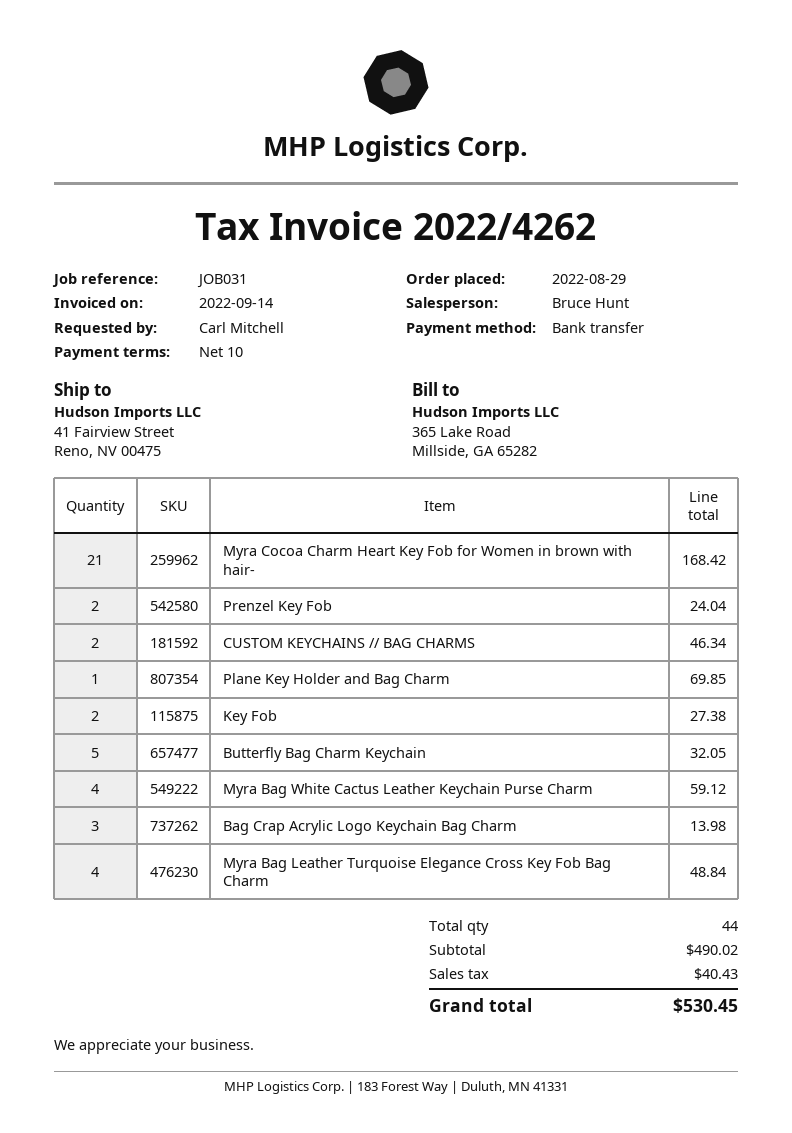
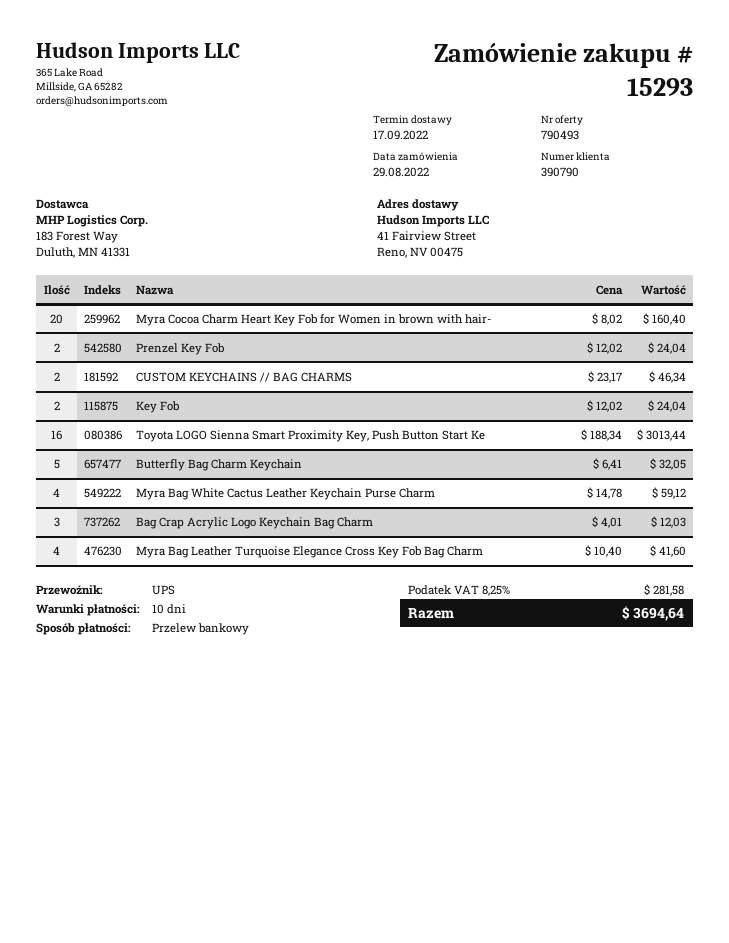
Myra Cocoa Charm Heart Key Fob for Women in brown with hair-: 21 for 168.42 -> 20 for 160.40
Plane Key Holder and Bag Charm: 1 for 69.85 -> none
Key Fob: 2 for 27.38 -> 2 for 24.04
Bag Crap Acrylic Logo Keychain Bag Charm: 3 for 13.98 -> 3 for 12.03
Myra Bag Leather Turquoise Elegance Cross Key Fob Bag Charm: 4 for 48.84 -> 4 for 41.60
Toyota LOGO Sienna Smart Proximity Key, Push Button Start Ke: none -> 16 for 3013.44
tax: 40.43 -> 281.58
total: 530.45 -> 3694.64

